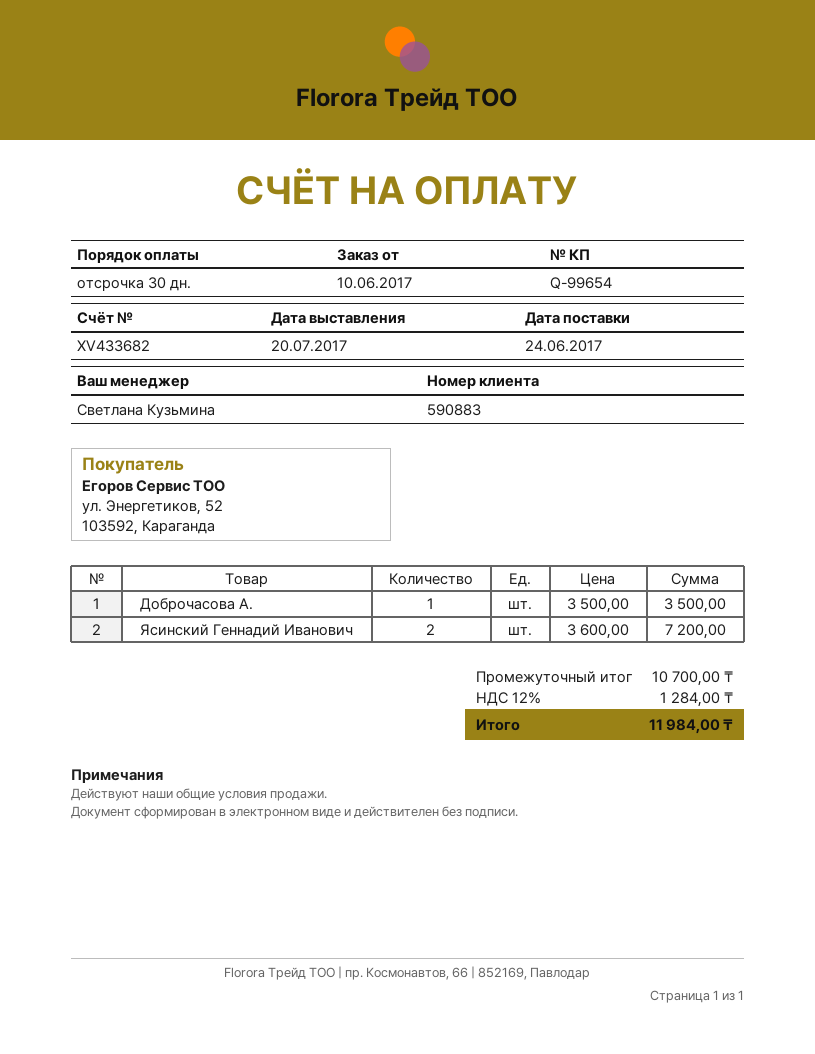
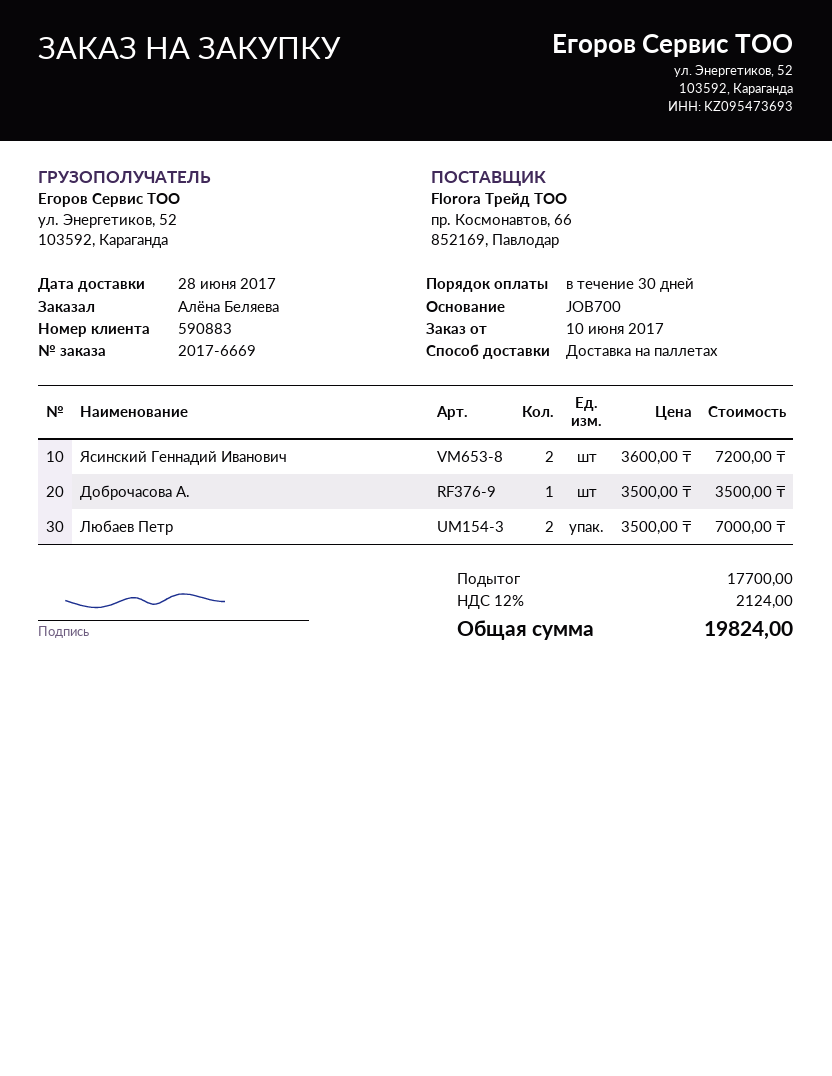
delivery date: 2017-06-24 -> 2017-06-28
Любаев Петр: none -> 2 x 3500.00 = 7000.00
subtotal: 10700.00 -> 17700.00
tax: 12% = 1284.00 -> 12% = 2124.00
total: 11984.00 -> 19824.00

